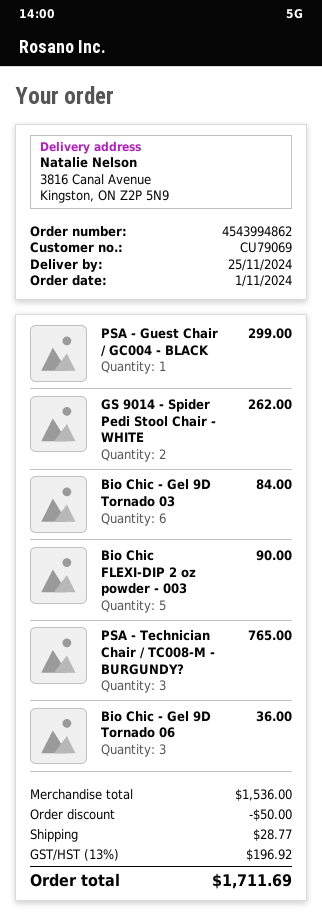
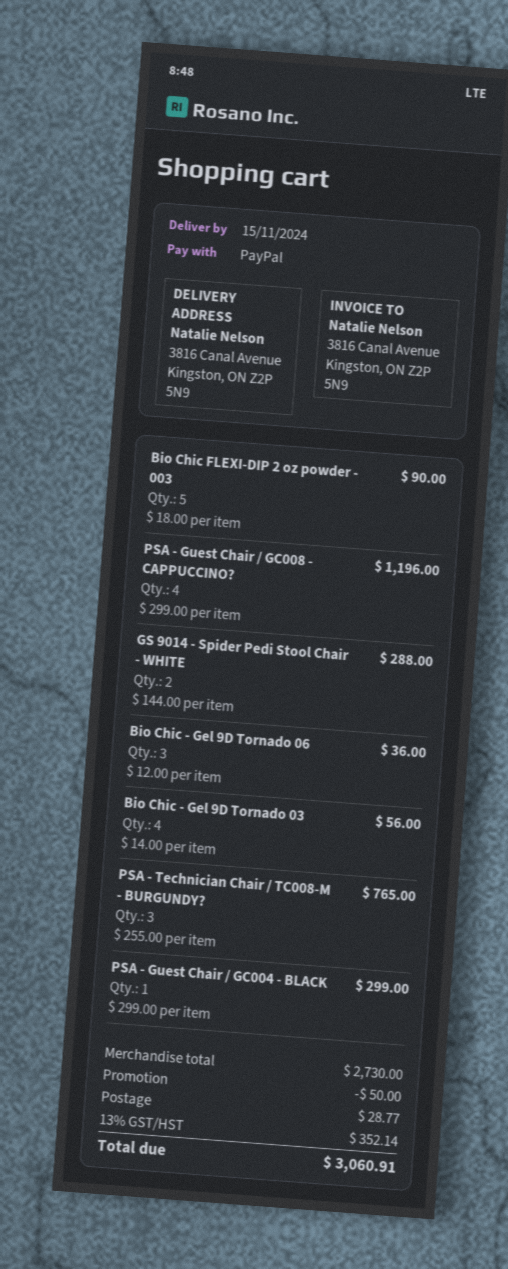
delivery date: 2024-11-25 -> 2024-11-15
GS 9014 - Spider Pedi Stool Chair - WHITE: 2 for 262.00 -> 2 for 288.00
Bio Chic - Gel 9D Tornado 03: 6 for 84.00 -> 4 for 56.00
PSA - Guest Chair / GC008 - CAPPUCCINO?: none -> 4 for 1196.00
subtotal: 1536.00 -> 2730.00
tax: 13% = 196.92 -> 13% = 352.14
total: 1711.69 -> 3060.91

